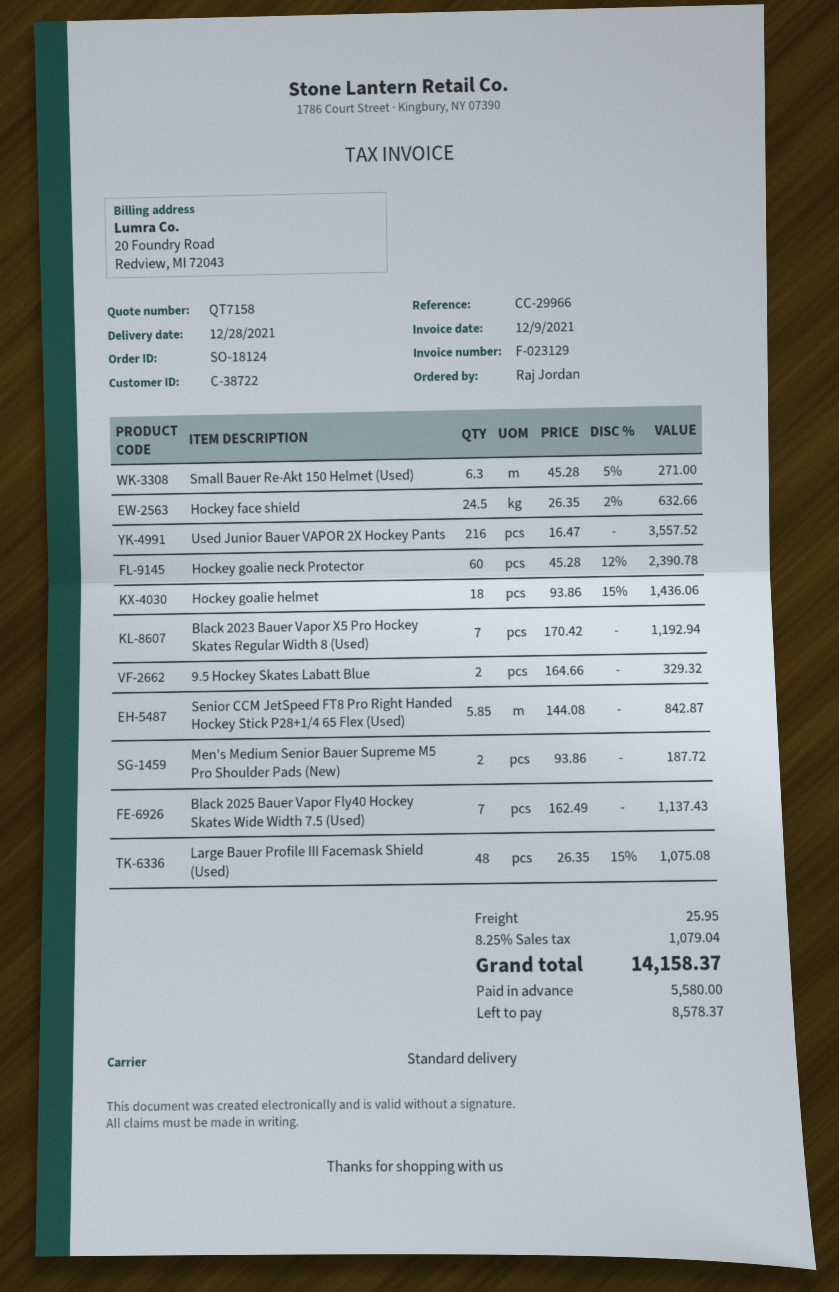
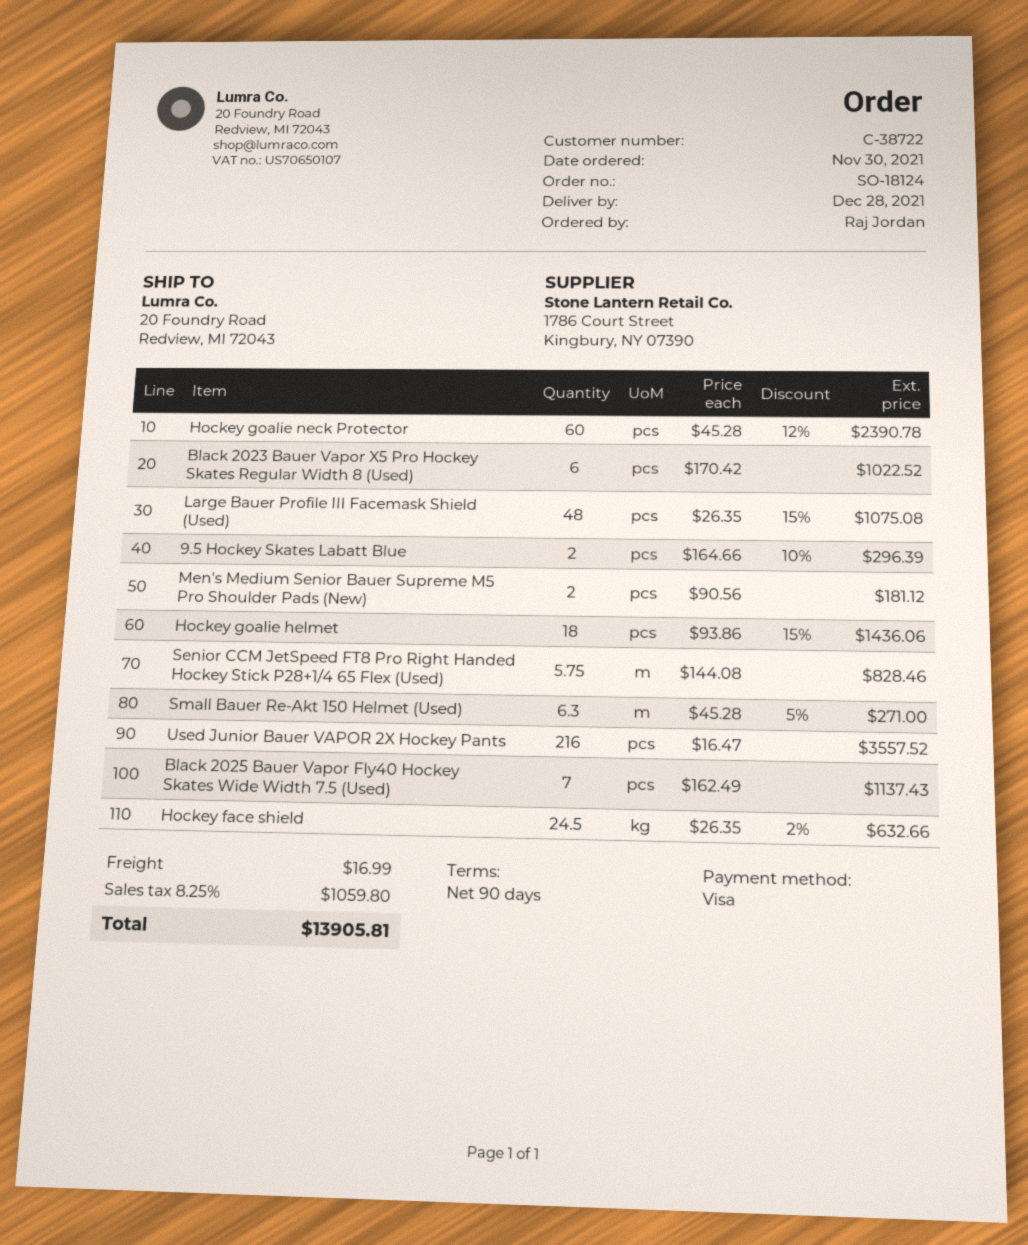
Black 2023 Bauer Vapor X5 Pro Hockey Skates Regular Width 8 (Used): 7 x 170.42 = 1192.94 -> 6 x 170.42 = 1022.52
9.5 Hockey Skates Labatt Blue: 2 x 164.66 = 329.32 -> 2 x 164.66 - 10% = 296.39
Senior CCM JetSpeed FT8 Pro Right Handed Hockey Stick P28+1/4 65 Flex (Used): 5.85 x 144.08 = 842.87 -> 5.75 x 144.08 = 828.46
Men's Medium Senior Bauer Supreme M5 Pro Shoulder Pads (New): 2 x 93.86 = 187.72 -> 2 x 90.56 = 181.12
shipping: 25.95 -> 16.99
tax: 8.25% = 1079.04 -> 8.25% = 1059.80
total: 14158.37 -> 13905.81

